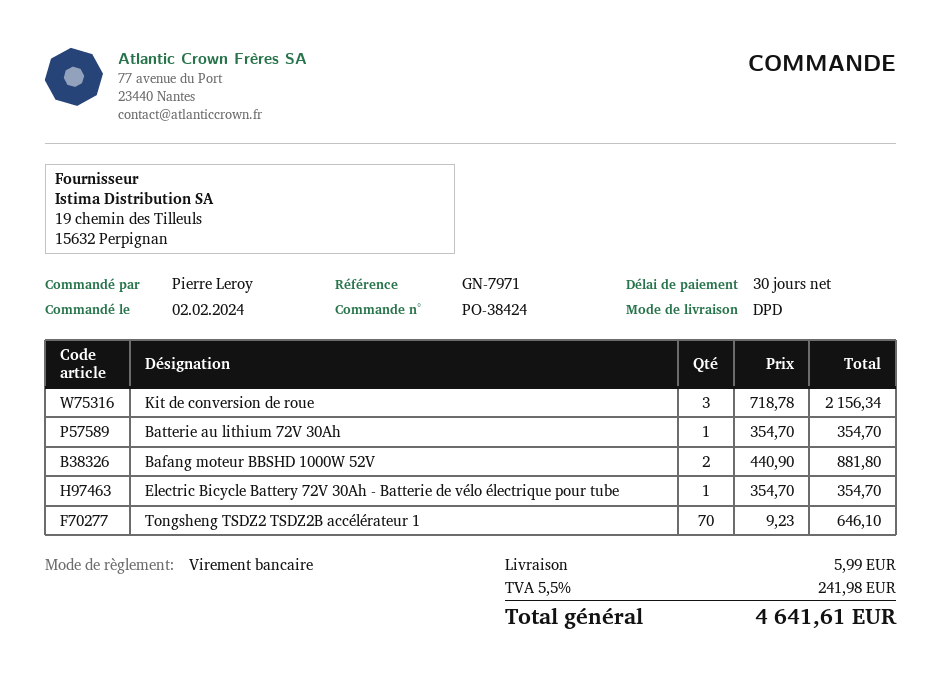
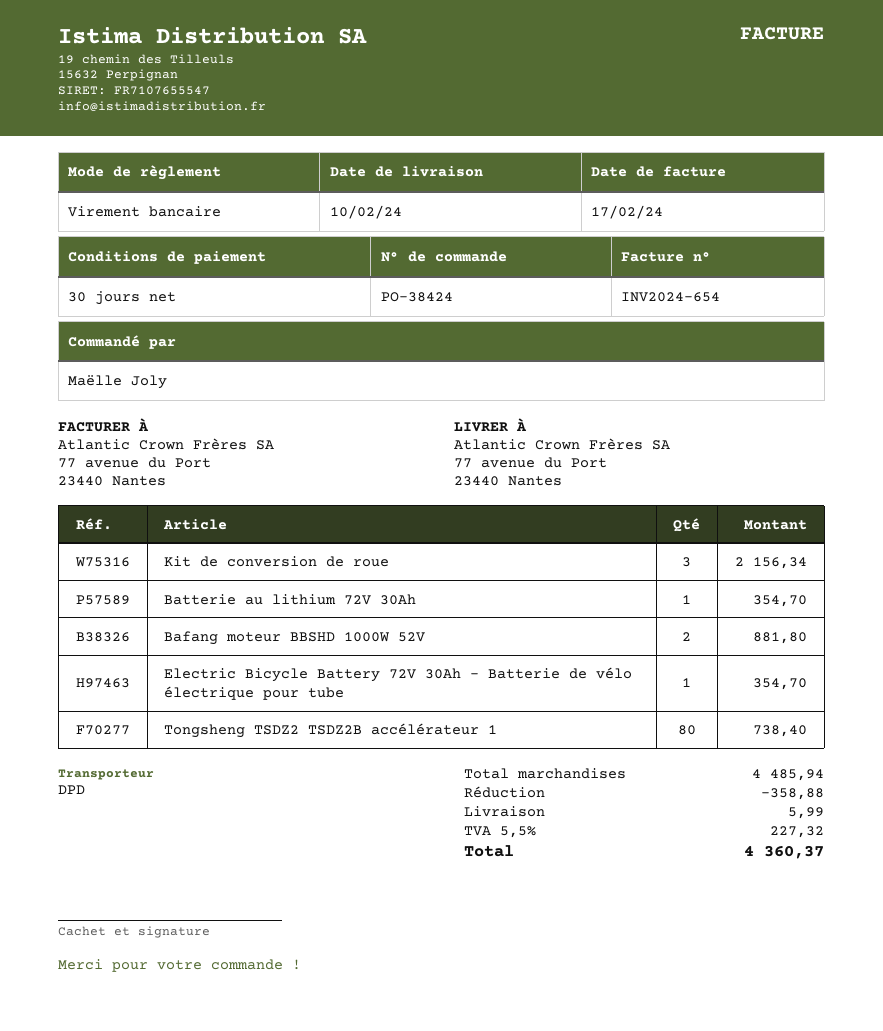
ordered by: Pierre Leroy -> Maëlle Joly
Tongsheng TSDZ2 TSDZ2B accélérateur 1: 70 for 646.10 -> 80 for 738.40
discount: none -> 358.88
tax: 5.5% = 241.98 -> 5.5% = 227.32
total: 4641.61 -> 4360.37

